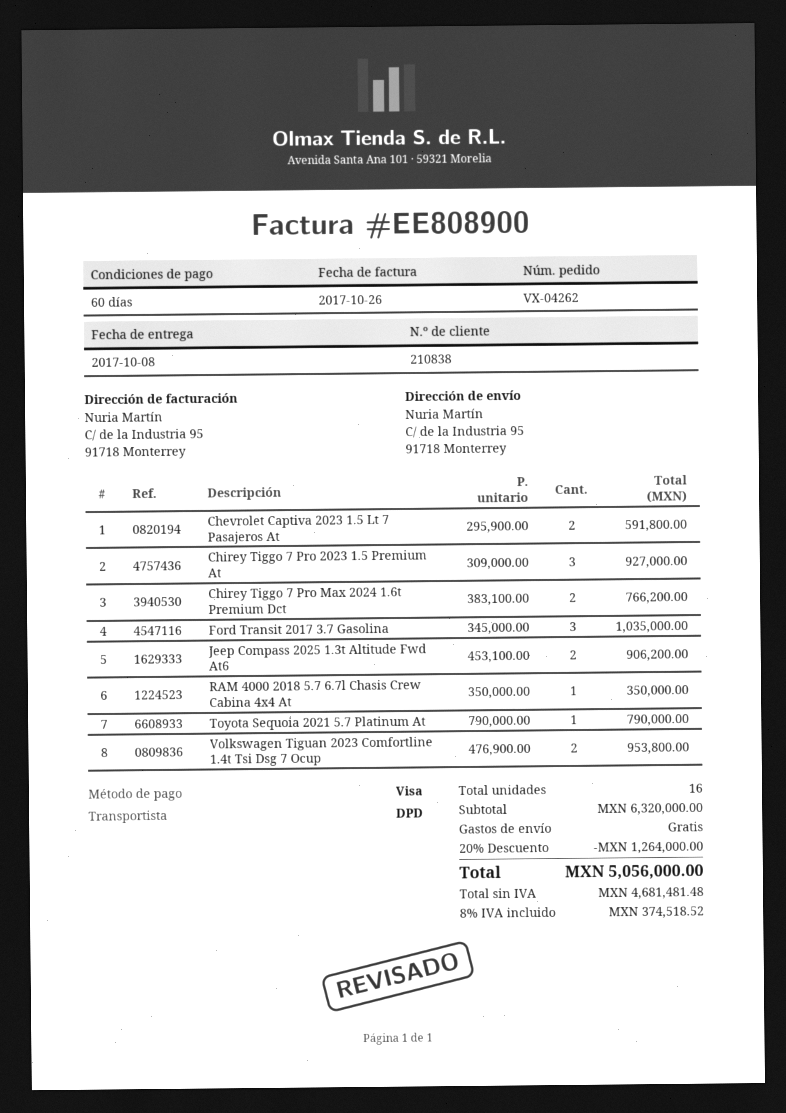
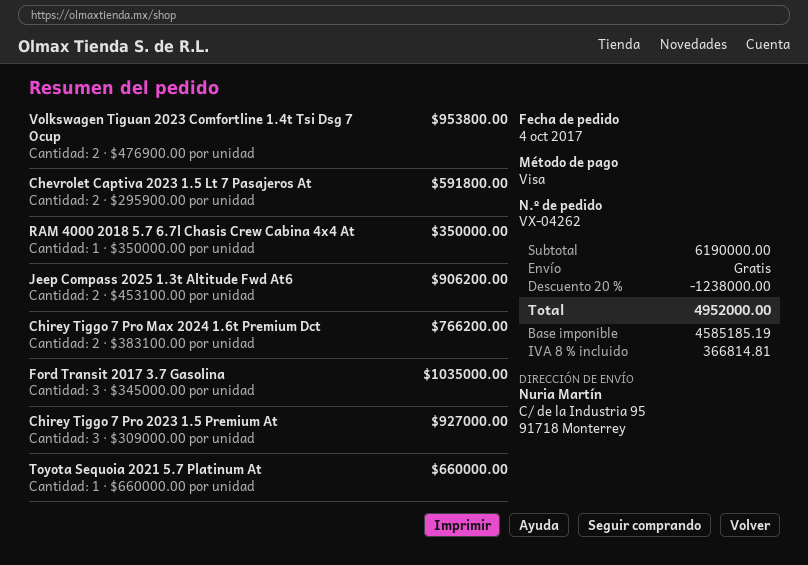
Toyota Sequoia 2021 5.7 Platinum At: 1 x 790000.00 = 790000.00 -> 1 x 660000.00 = 660000.00
subtotal: 6320000.00 -> 6190000.00
discount: 20% = 1264000.00 -> 20% = 1238000.00
net: 4681481.48 -> 4585185.19
tax: 8% = 374518.52 -> 8% = 366814.81
total: 5056000.00 -> 4952000.00

